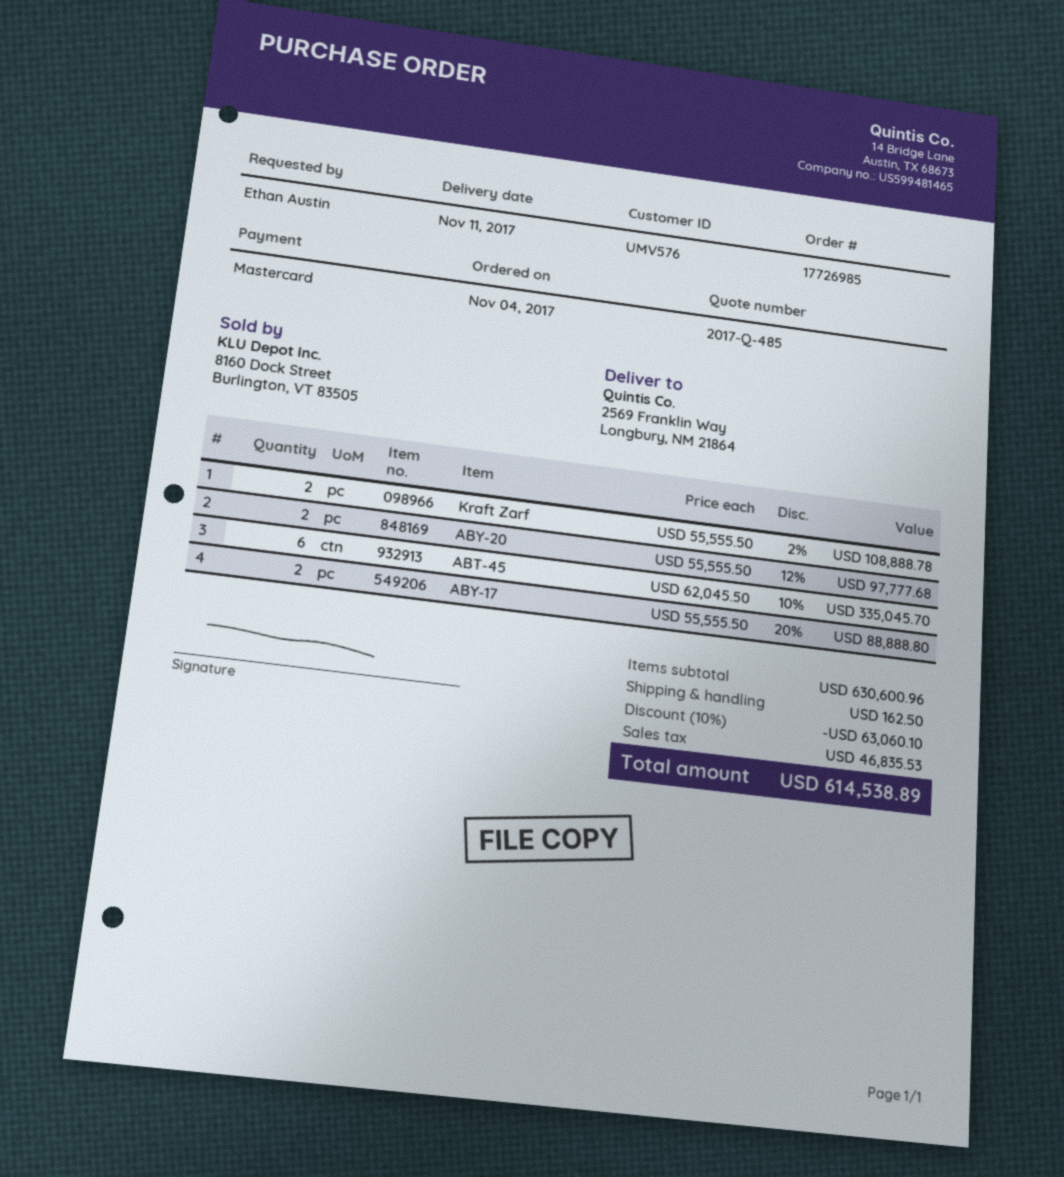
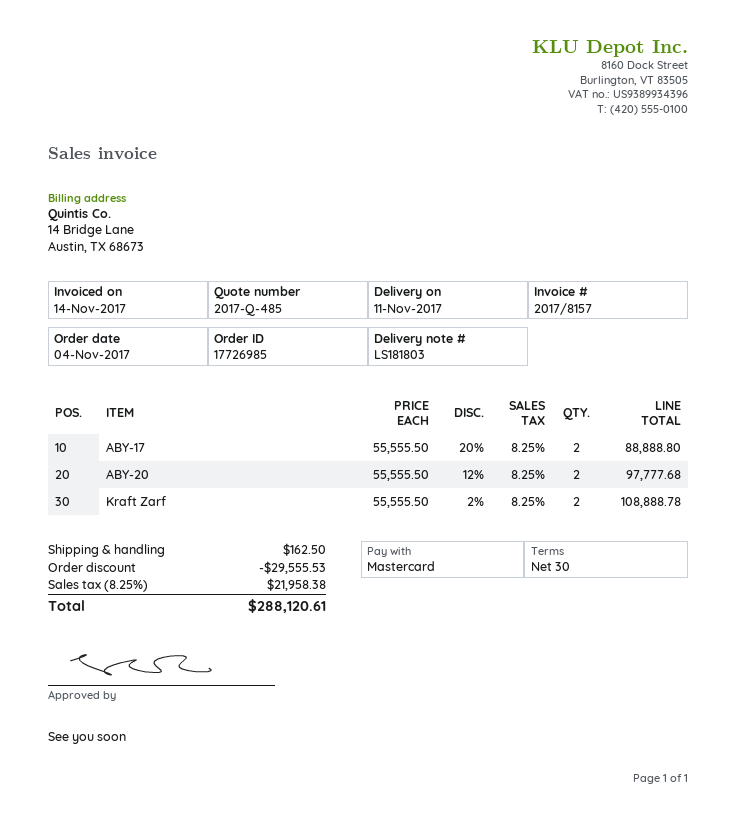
ABT-45: 6 x 62045.50 - 10% = 335045.70 -> none
discount: 63060.10 -> 29555.53
tax: 46835.53 -> 21958.38
total: 614538.89 -> 288120.61

